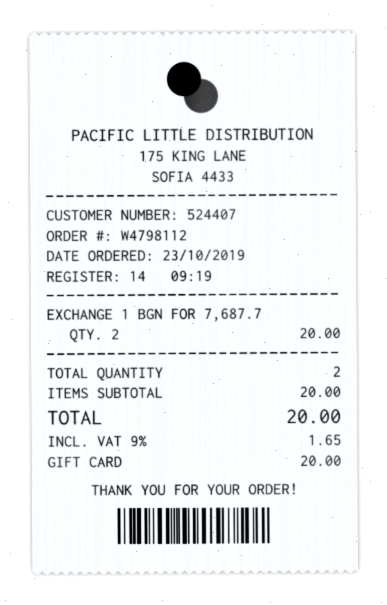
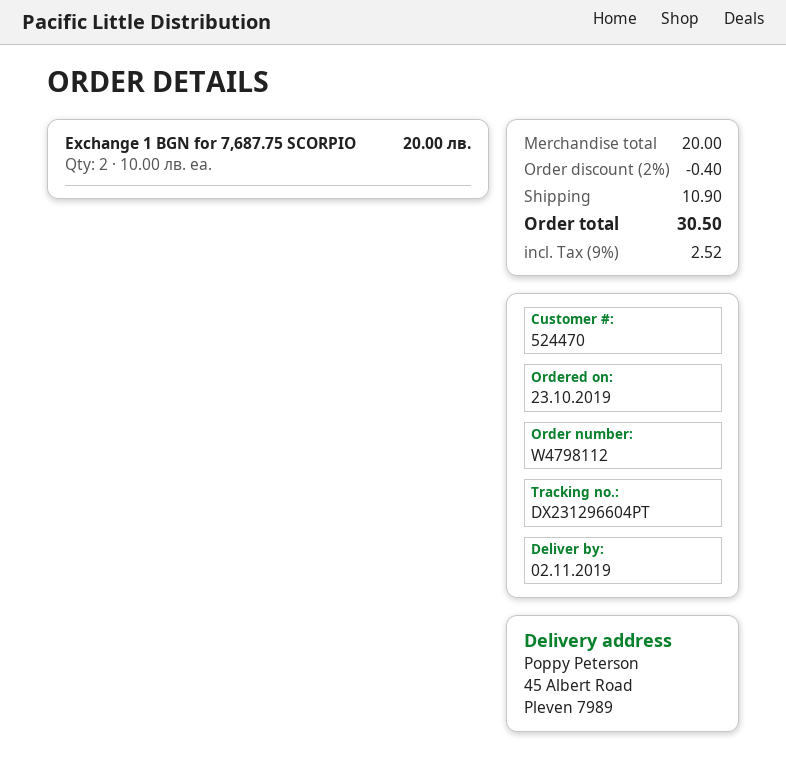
customer number: 524407 -> 524470
discount: none -> 2% = 0.40
shipping: none -> 10.90
tax: 9% = 1.65 -> 9% = 2.52
total: 20.00 -> 30.50

